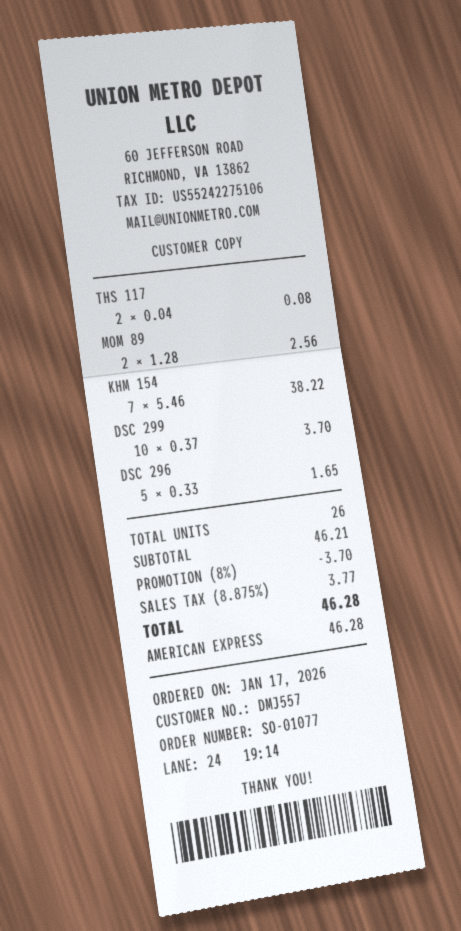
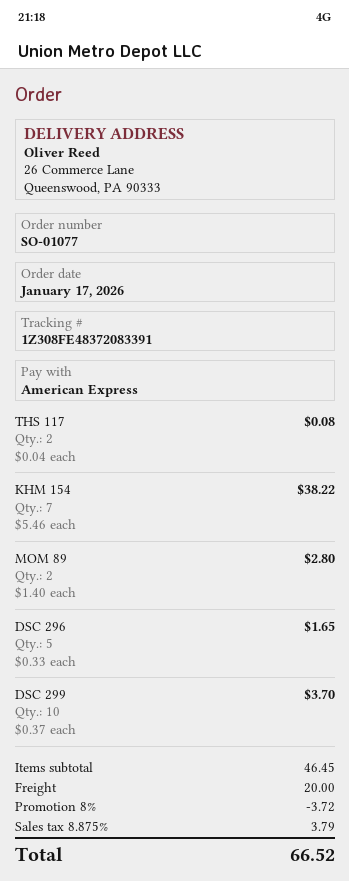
MOM 89: 2 x 1.28 = 2.56 -> 2 x 1.40 = 2.80
subtotal: 46.21 -> 46.45
discount: 8% = 3.70 -> 8% = 3.72
shipping: none -> 20.00
tax: 8.875% = 3.77 -> 8.875% = 3.79
total: 46.28 -> 66.52

